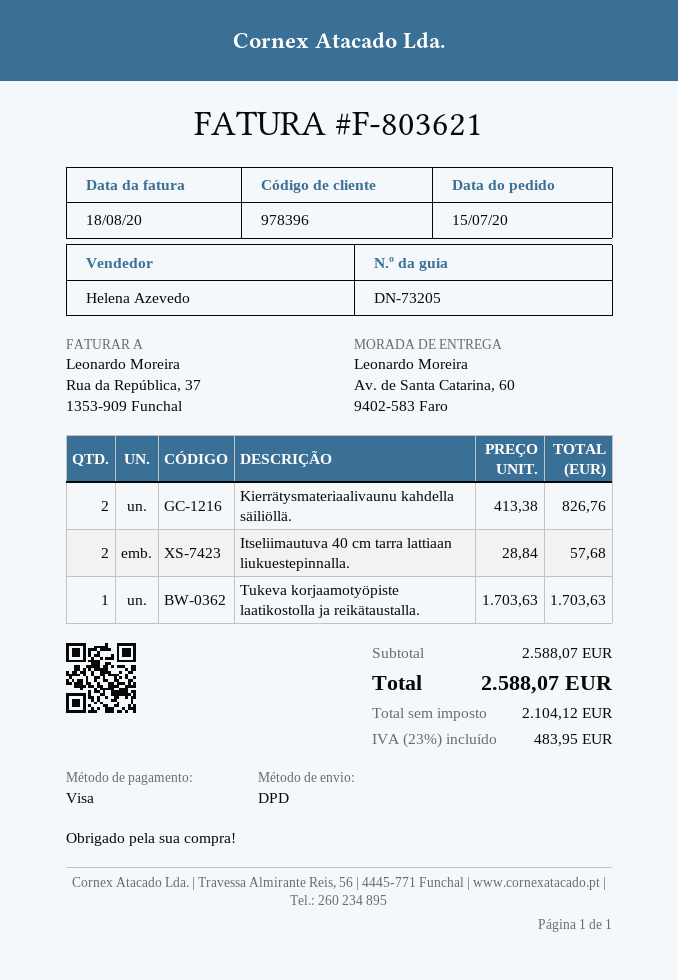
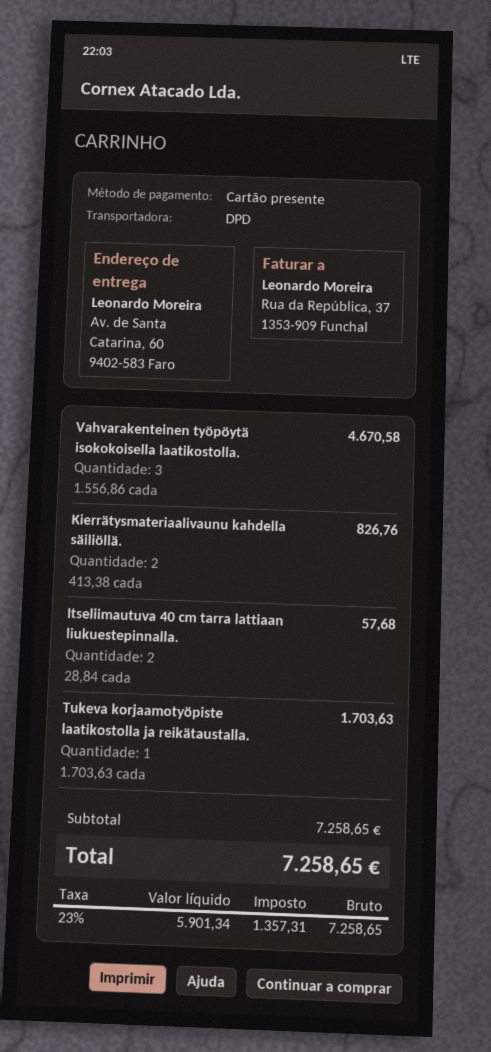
payment method: Visa -> gift card
Vahvarakenteinen työpöytä isokokoisella laatikostolla.: none -> 3 x 1556.86 = 4670.58
subtotal: 2588.07 -> 7258.65
net: 2104.12 -> 5901.34
tax: 23% = 483.95 -> 23% = 1357.31
total: 2588.07 -> 7258.65

